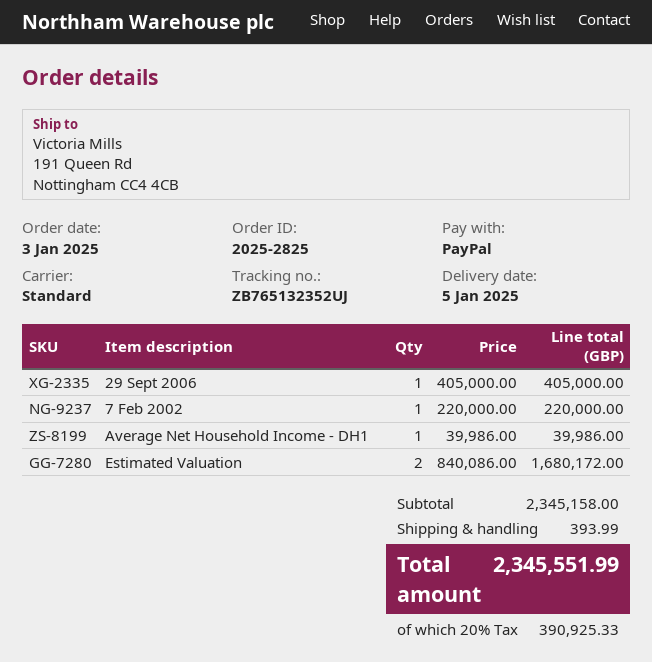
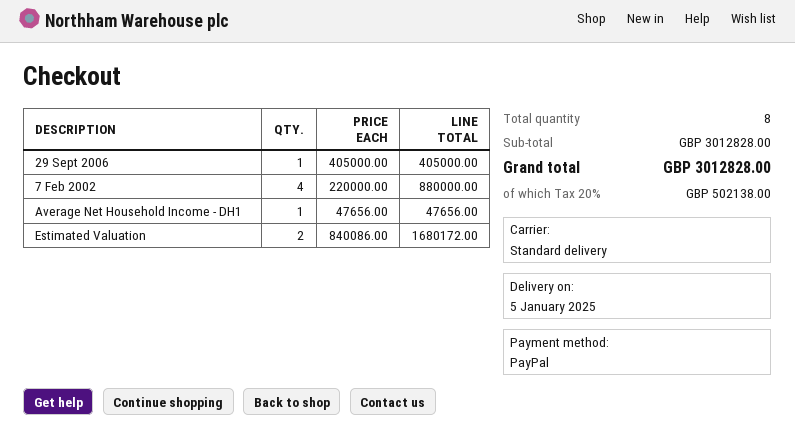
7 Feb 2002: 1 x 220000.00 = 220000.00 -> 4 x 220000.00 = 880000.00
Average Net Household Income - DH1: 1 x 39986.00 = 39986.00 -> 1 x 47656.00 = 47656.00
subtotal: 2345158.00 -> 3012828.00
shipping: 393.99 -> none
tax: 20% = 390925.33 -> 20% = 502138.00
total: 2345551.99 -> 3012828.00

